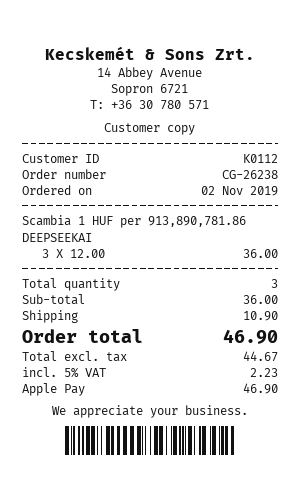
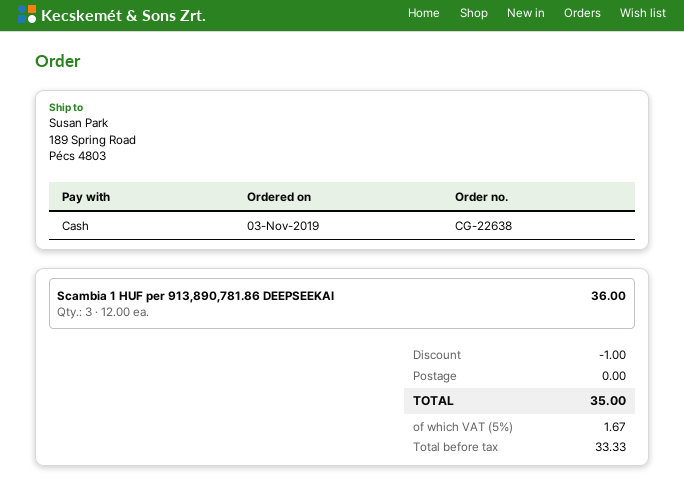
order number: CG-26238 -> CG-22638
order date: 2019-11-02 -> 2019-11-03
payment method: Apple Pay -> cash
discount: none -> 1.00
shipping: 10.90 -> 0.00
net: 44.67 -> 33.33
tax: 5% = 2.23 -> 5% = 1.67
total: 46.90 -> 35.00

